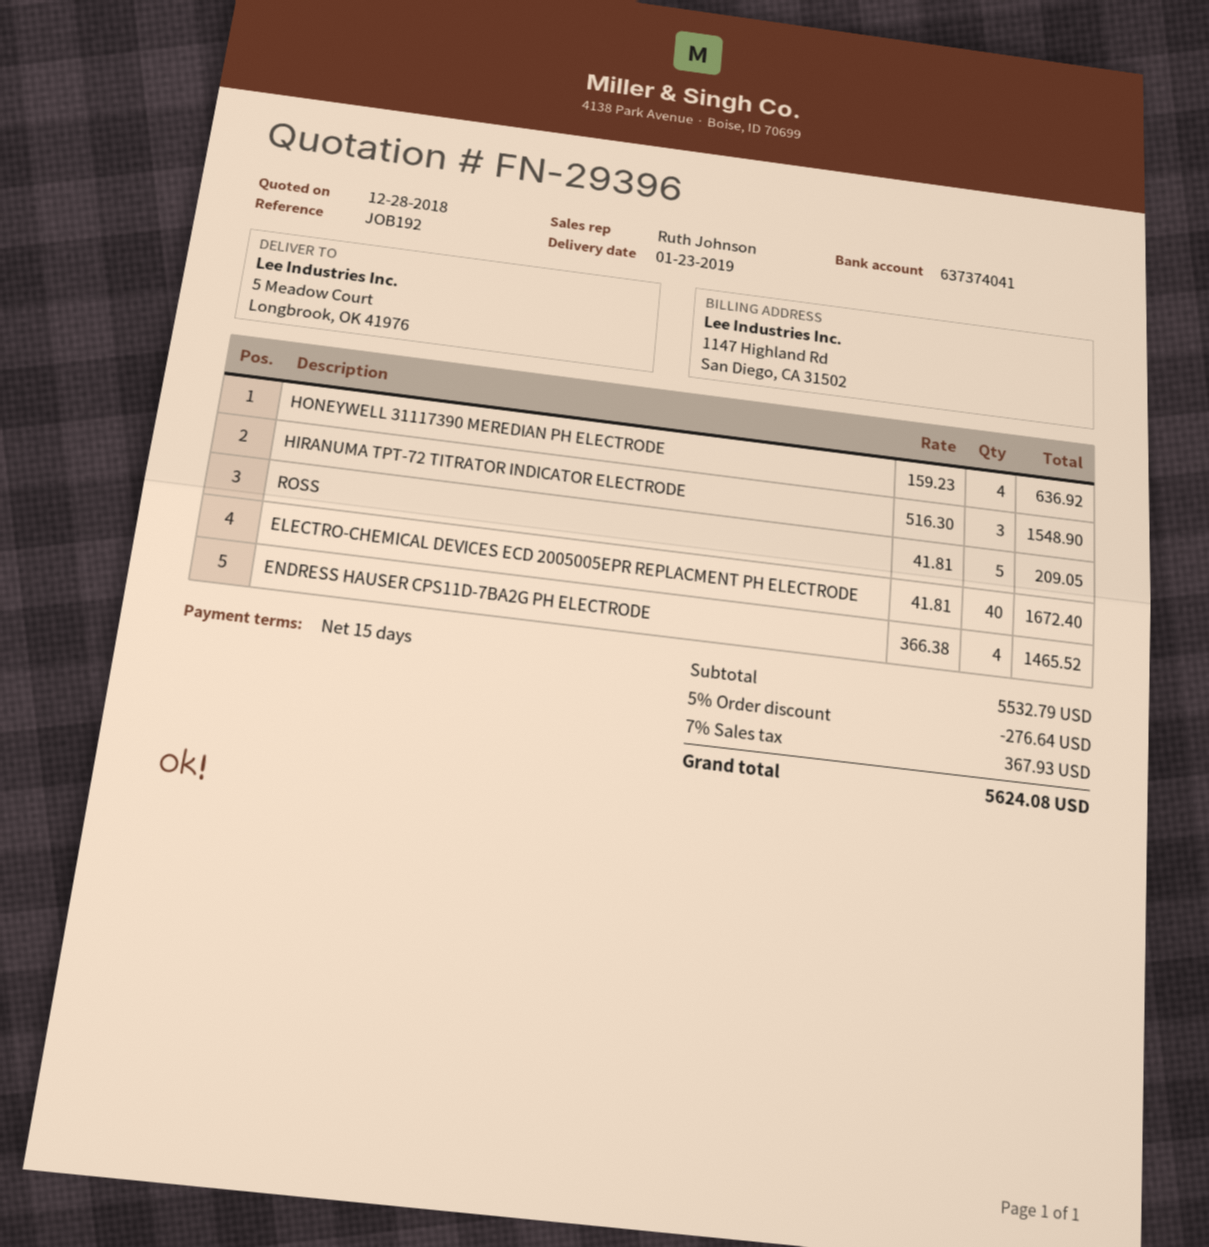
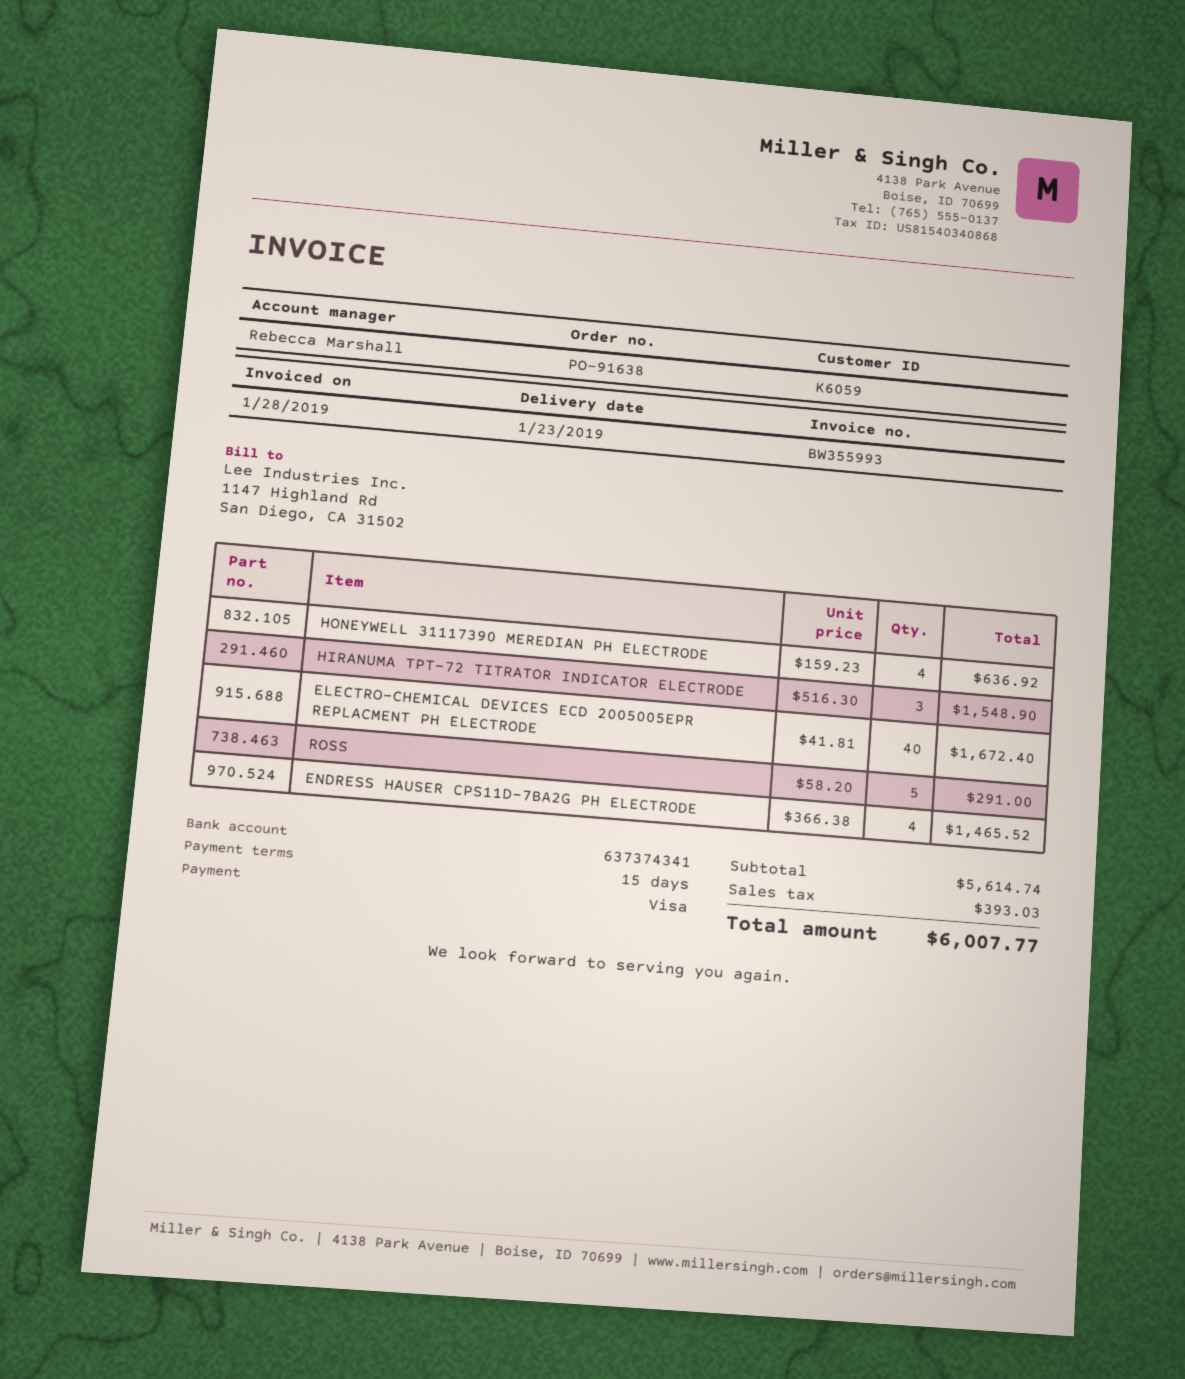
sales rep: Ruth Johnson -> Rebecca Marshall
bank account: 637374041 -> 637374341
ROSS: 5 x 41.81 = 209.05 -> 5 x 58.20 = 291.00
subtotal: 5532.79 -> 5614.74
discount: 5% = 276.64 -> none
tax: 367.93 -> 393.03
total: 5624.08 -> 6007.77

